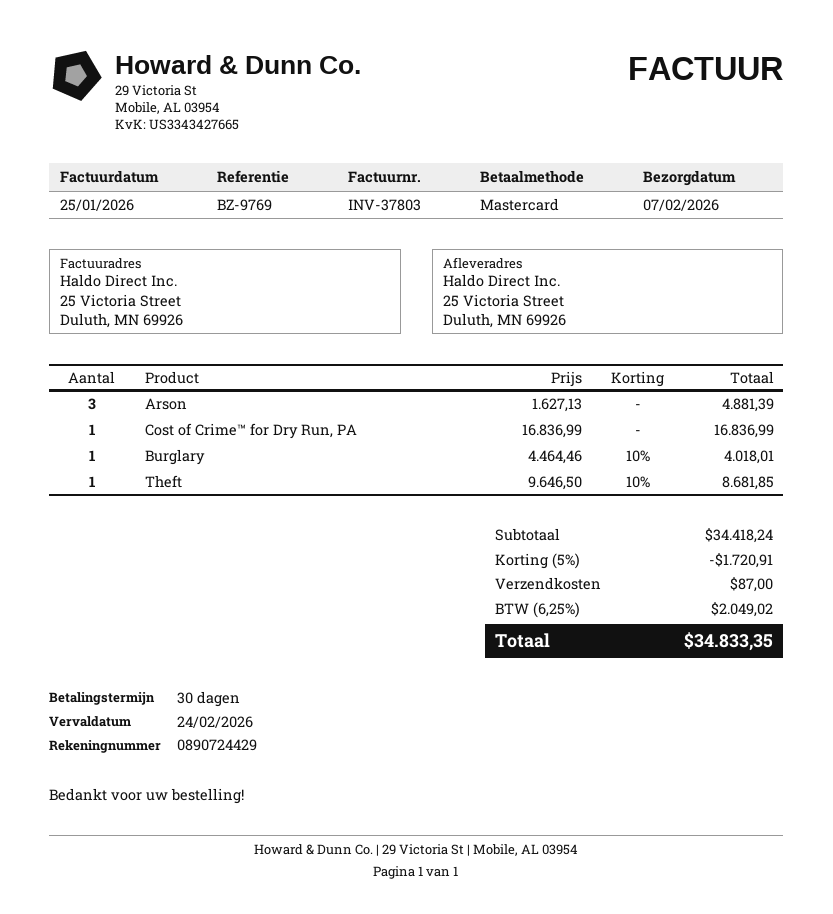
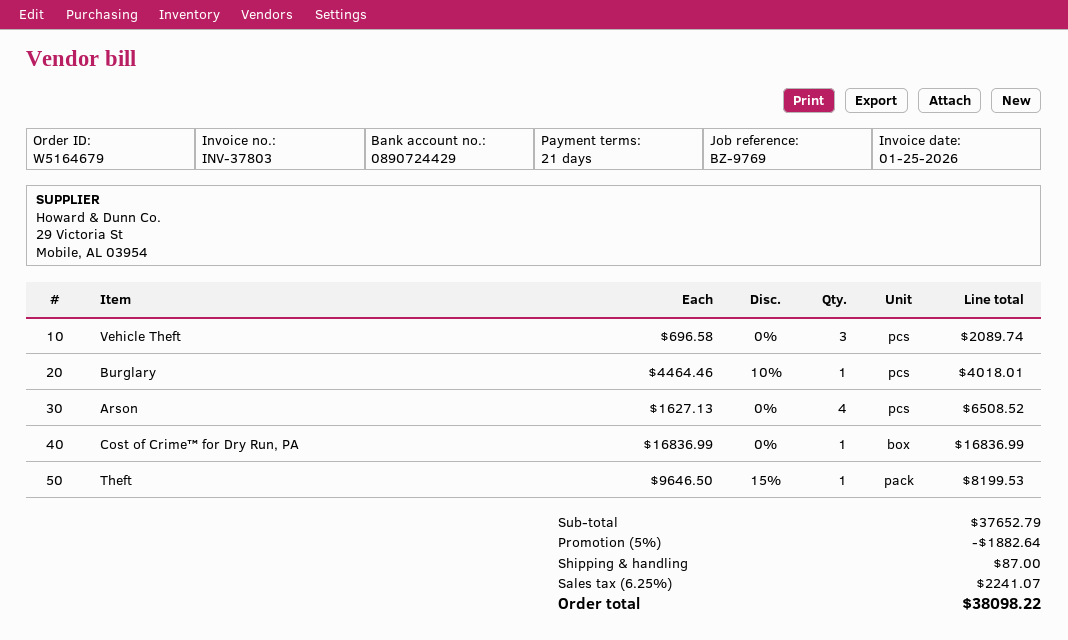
payment terms: 30 days -> 21 days
Arson: 3 x 1627.13 = 4881.39 -> 4 x 1627.13 = 6508.52
Theft: 1 x 9646.50 - 10% = 8681.85 -> 1 x 9646.50 - 15% = 8199.53
Vehicle Theft: none -> 3 x 696.58 = 2089.74
subtotal: 34418.24 -> 37652.79
discount: 5% = 1720.91 -> 5% = 1882.64
tax: 6.25% = 2049.02 -> 6.25% = 2241.07
total: 34833.35 -> 38098.22

